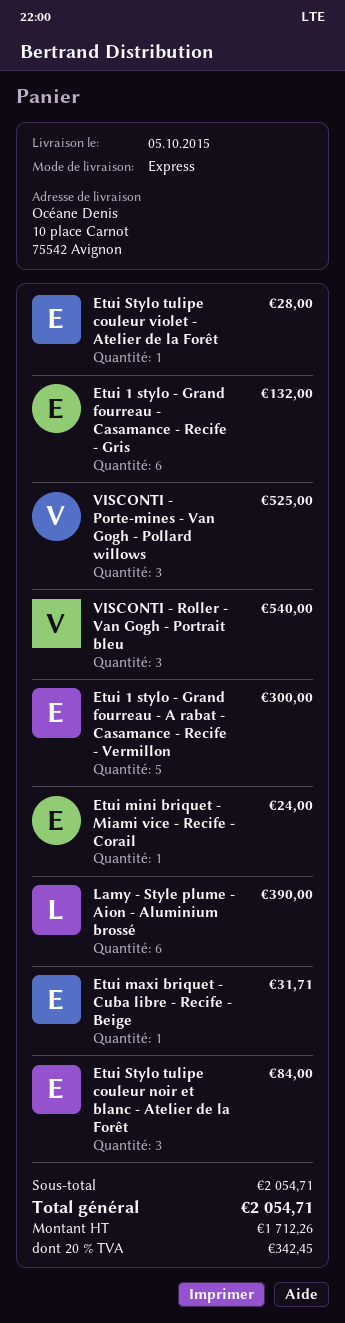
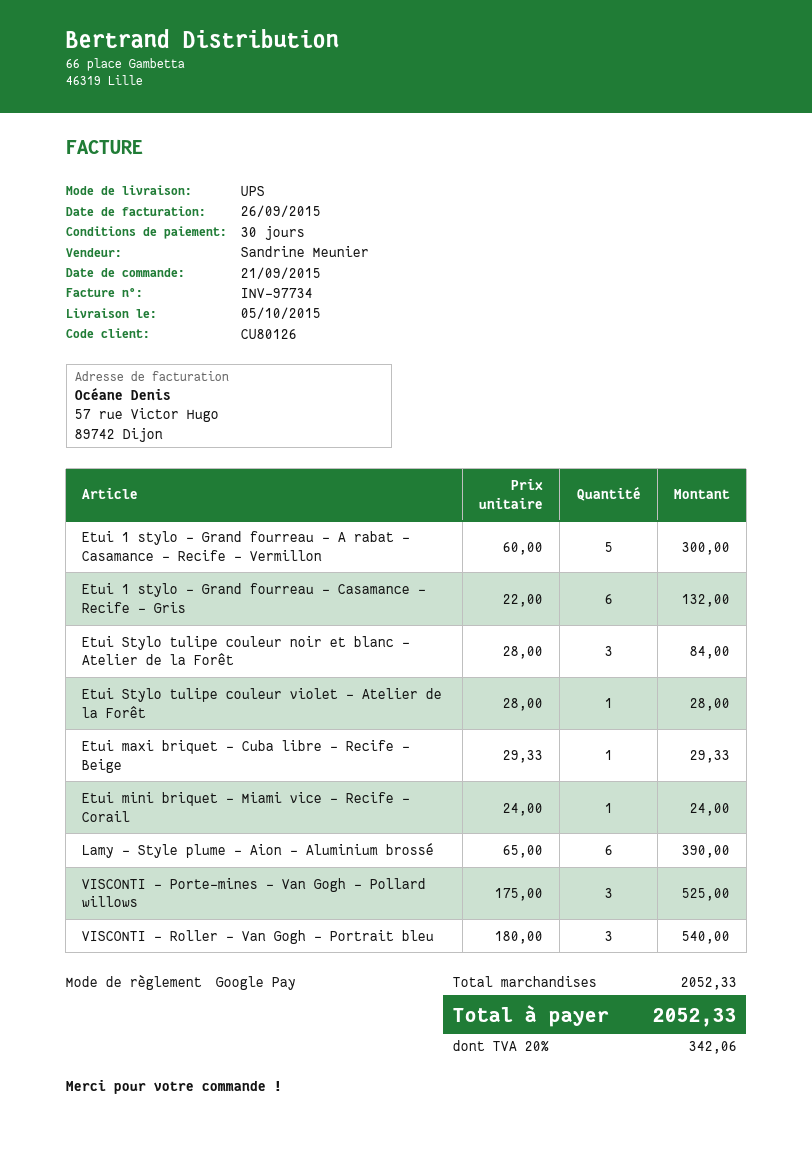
shipping method: express -> UPS
Etui maxi briquet - Cuba libre - Recife - Beige: 1 for 31.71 -> 1 for 29.33
subtotal: 2054.71 -> 2052.33
tax: 20% = 342.45 -> 20% = 342.06
total: 2054.71 -> 2052.33

